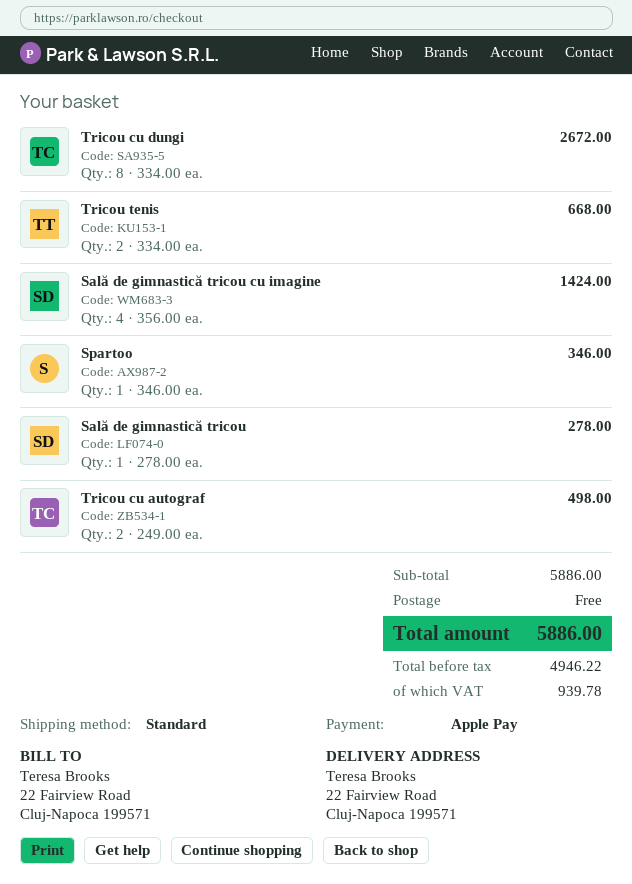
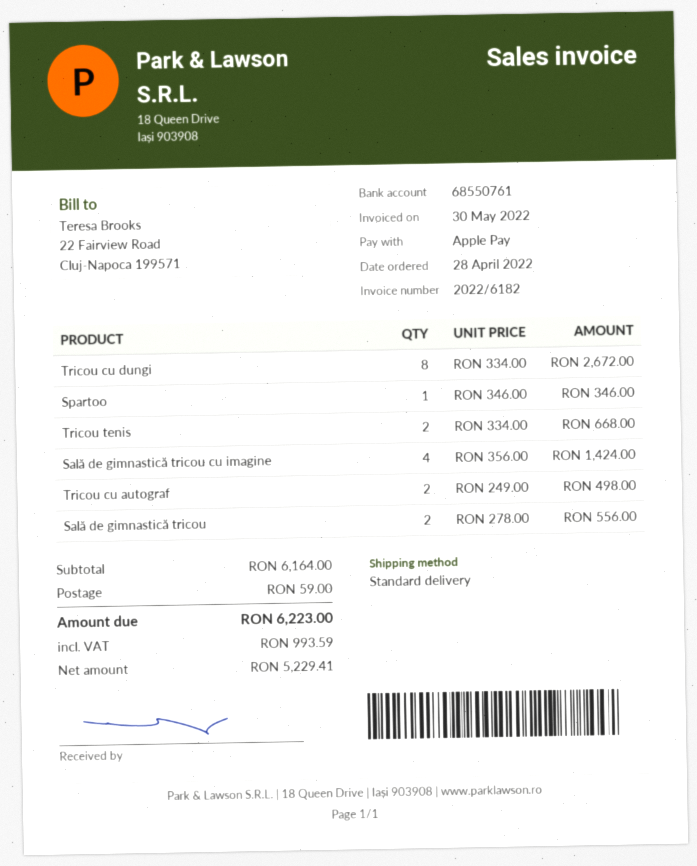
Sală de gimnastică tricou: 1 x 278.00 = 278.00 -> 2 x 278.00 = 556.00
subtotal: 5886.00 -> 6164.00
shipping: 0.00 -> 59.00
net: 4946.22 -> 5229.41
tax: 939.78 -> 993.59
total: 5886.00 -> 6223.00

